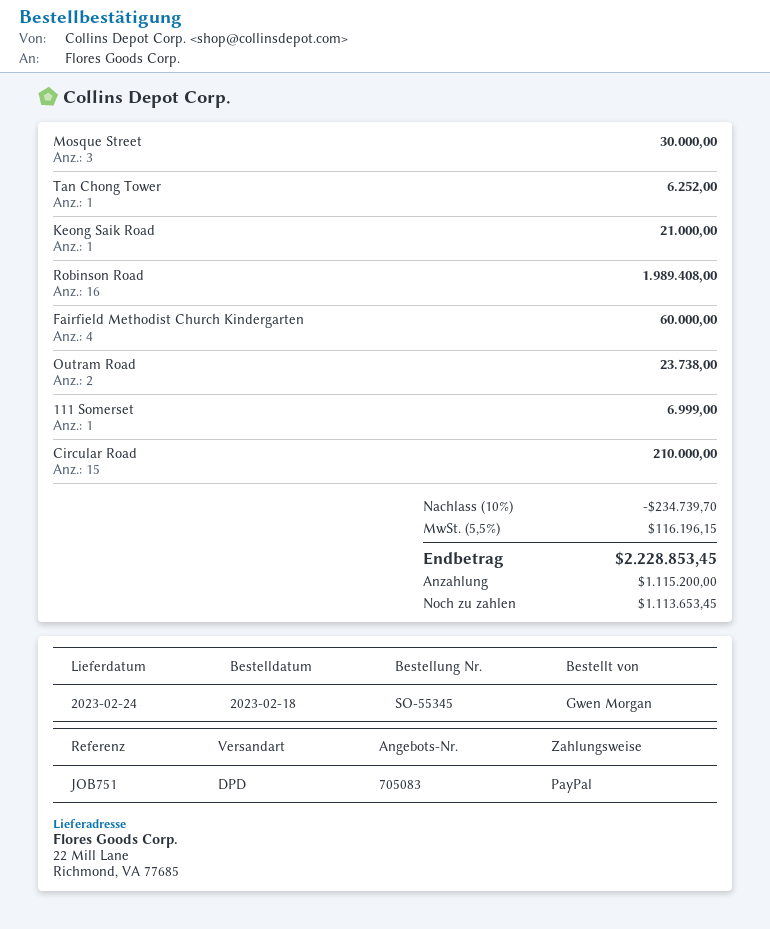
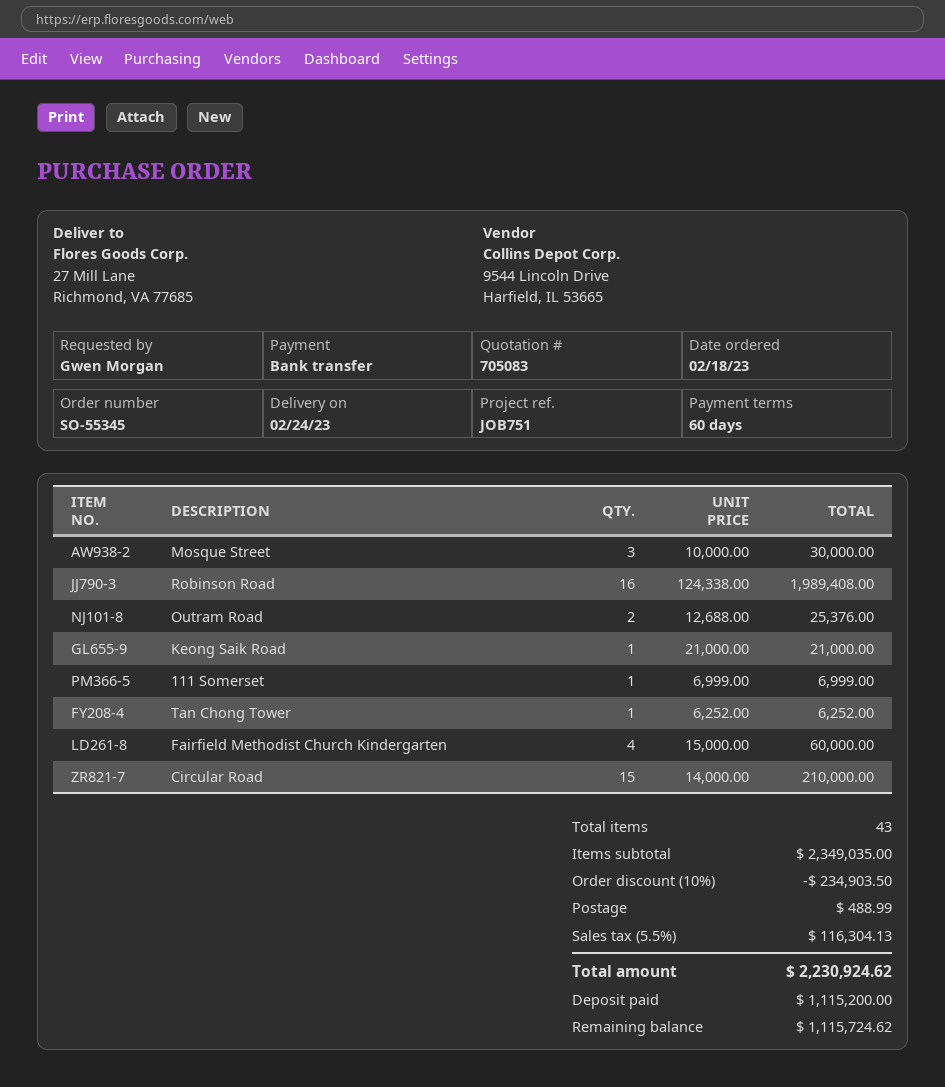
payment method: PayPal -> bank transfer
ship to: 22 Mill Lane, Richmond, VA 77685 -> 27 Mill Lane, Richmond, VA 77685
Outram Road: 2 for 23738.00 -> 2 for 25376.00
discount: 10% = 234739.70 -> 10% = 234903.50
shipping: none -> 488.99
tax: 5.5% = 116196.15 -> 5.5% = 116304.13
total: 2228853.45 -> 2230924.62
balance: 1113653.45 -> 1115724.62

